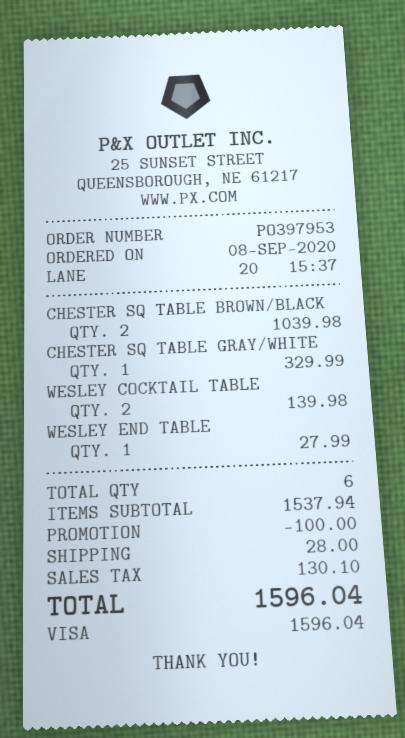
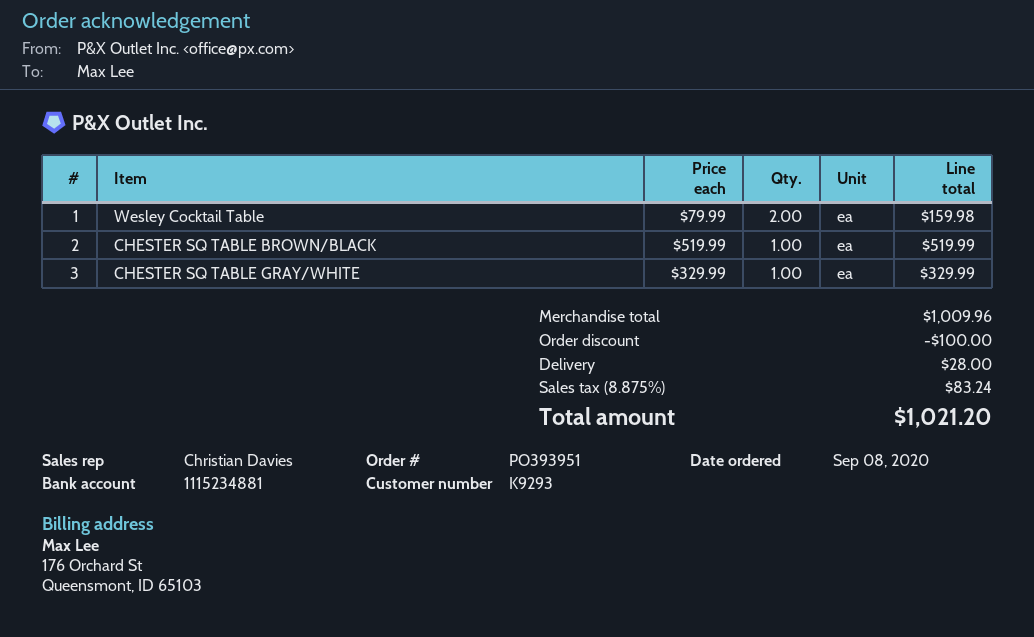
order number: PO397953 -> PO393951
CHESTER SQ TABLE BROWN/BLACK: 2 for 1039.98 -> 1 for 519.99
WESLEY COCKTAIL TABLE: 2 for 139.98 -> 2 for 159.98
WESLEY END TABLE: 1 for 27.99 -> none
subtotal: 1537.94 -> 1009.96
tax: 130.10 -> 83.24
total: 1596.04 -> 1021.20

